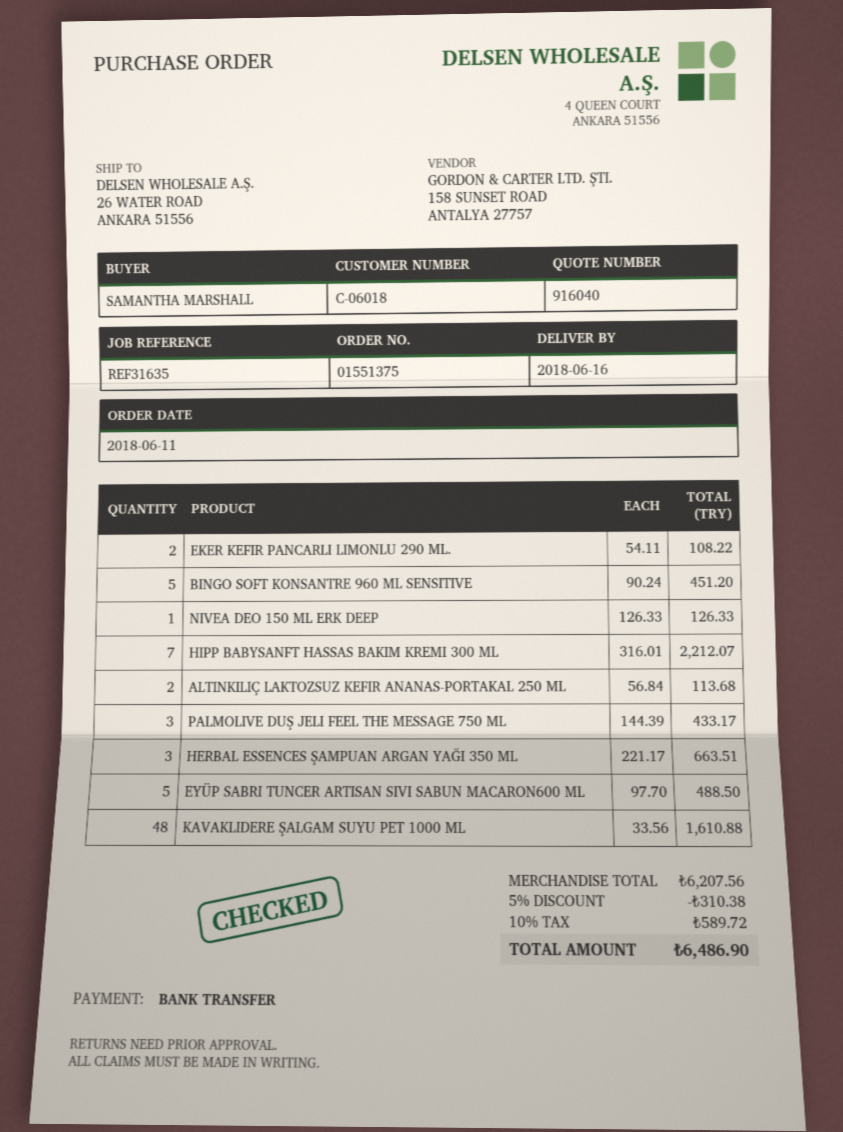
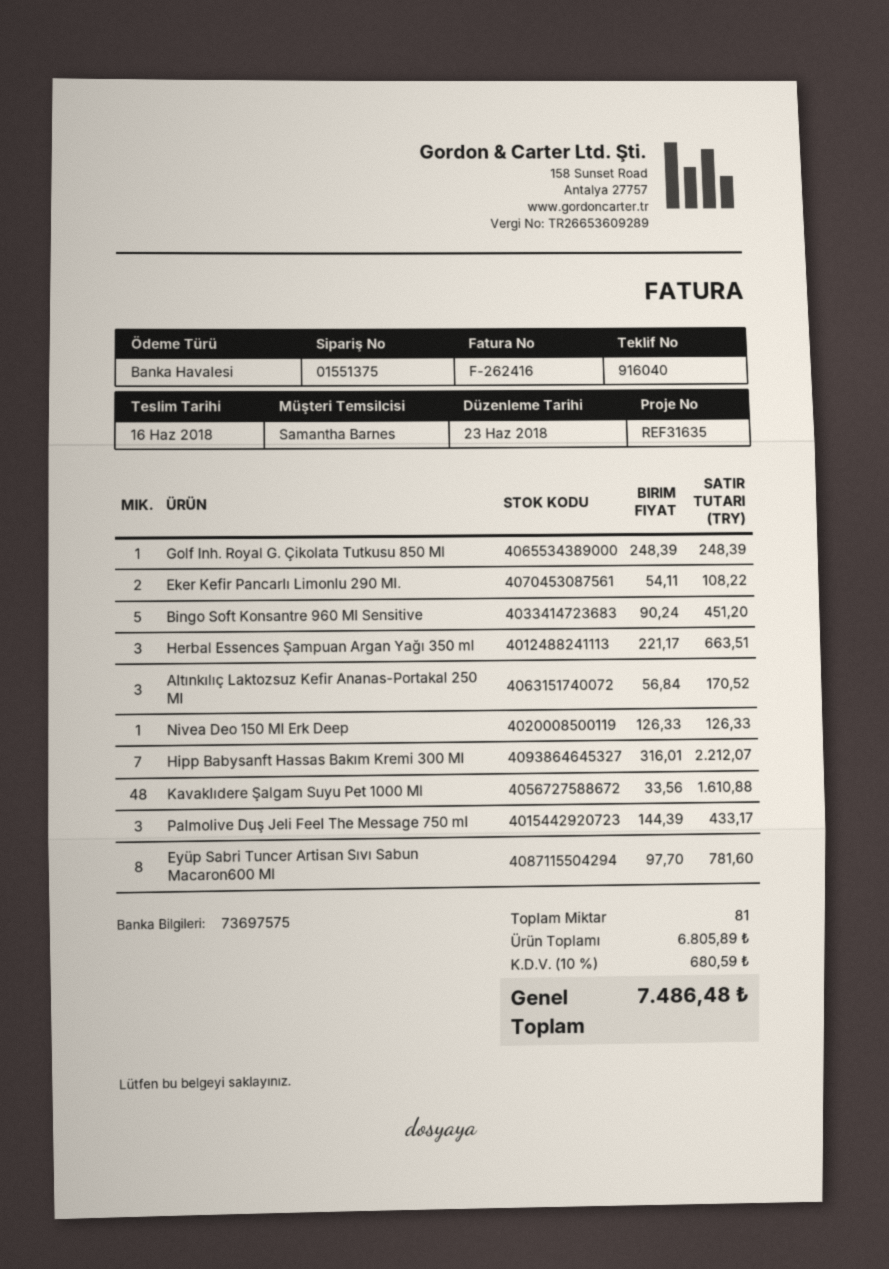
ALTINKILIÇ LAKTOZSUZ KEFIR ANANAS-PORTAKAL 250 ML: 2 x 56.84 = 113.68 -> 3 x 56.84 = 170.52
EYÜP SABRI TUNCER ARTISAN SIVI SABUN MACARON600 ML: 5 x 97.70 = 488.50 -> 8 x 97.70 = 781.60
Golf Inh. Royal G. Çikolata Tutkusu 850 Ml: none -> 1 x 248.39 = 248.39
subtotal: 6207.56 -> 6805.89
discount: 5% = 310.38 -> none
tax: 10% = 589.72 -> 10% = 680.59
total: 6486.90 -> 7486.48

